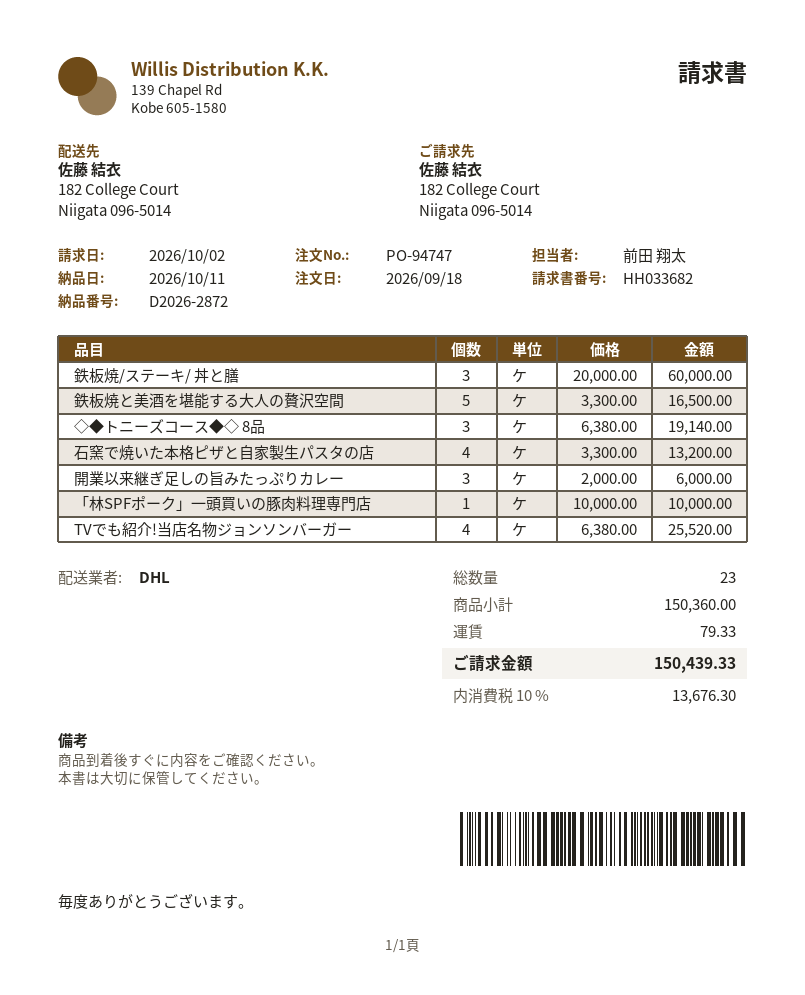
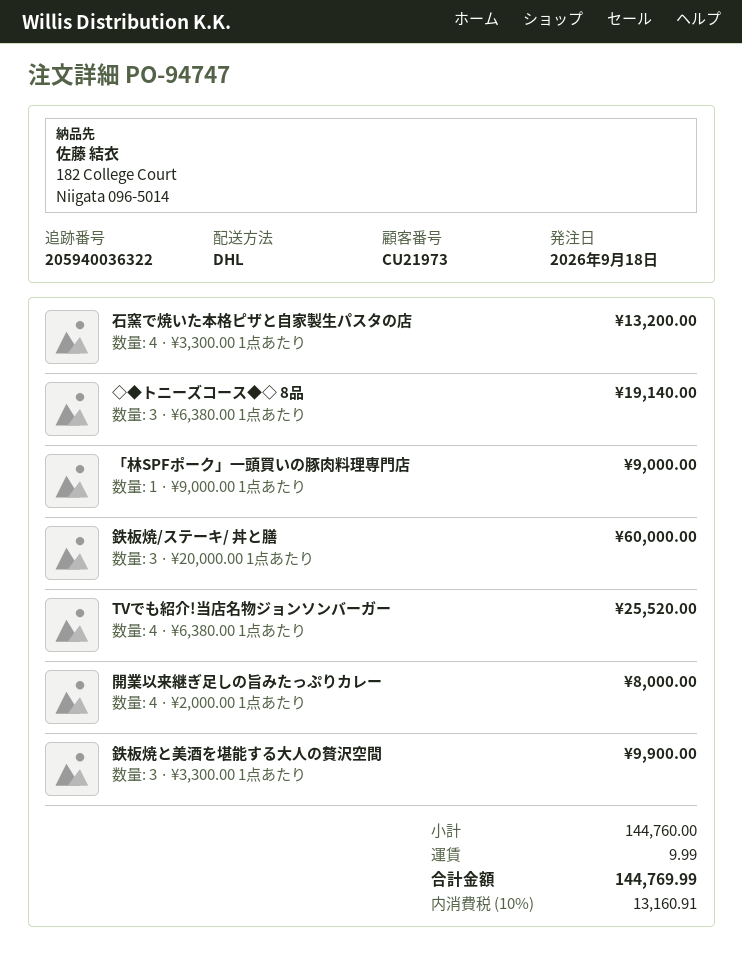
鉄板焼と美酒を堪能する大人の贅沢空間: 5 x 3300.00 = 16500.00 -> 3 x 3300.00 = 9900.00
開業以来継ぎ足しの旨みたっぷりカレー: 3 x 2000.00 = 6000.00 -> 4 x 2000.00 = 8000.00
「林SPFポーク」一頭買いの豚肉料理専門店: 1 x 10000.00 = 10000.00 -> 1 x 9000.00 = 9000.00
subtotal: 150360.00 -> 144760.00
shipping: 79.33 -> 9.99
tax: 10% = 13676.30 -> 10% = 13160.91
total: 150439.33 -> 144769.99

